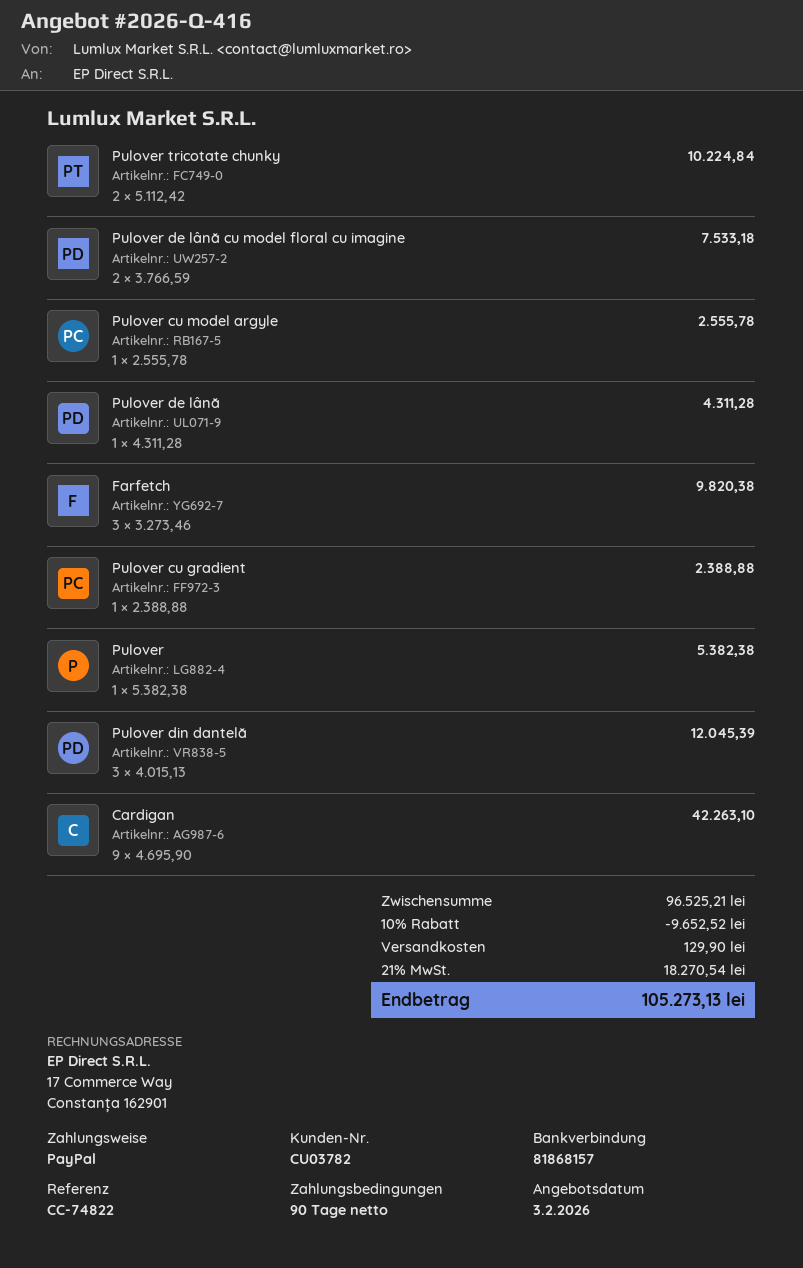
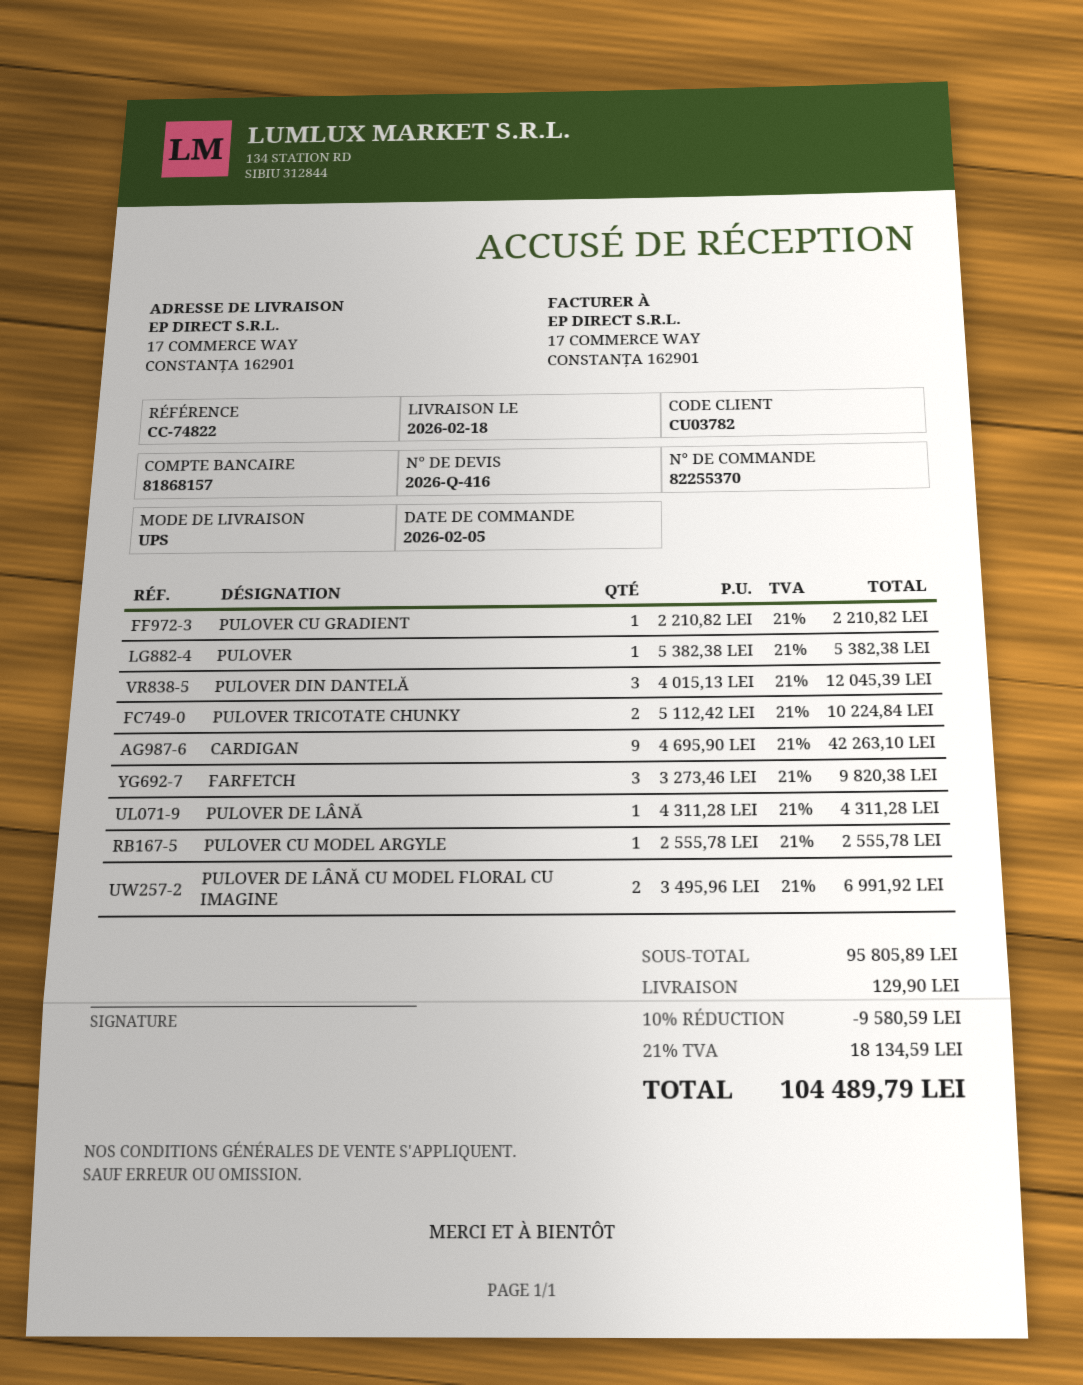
Pulover de lână cu model floral cu imagine: 2 x 3766.59 = 7533.18 -> 2 x 3495.96 = 6991.92
Pulover cu gradient: 1 x 2388.88 = 2388.88 -> 1 x 2210.82 = 2210.82
subtotal: 96525.21 -> 95805.89
discount: 10% = 9652.52 -> 10% = 9580.59
tax: 21% = 18270.54 -> 21% = 18134.59
total: 105273.13 -> 104489.79

